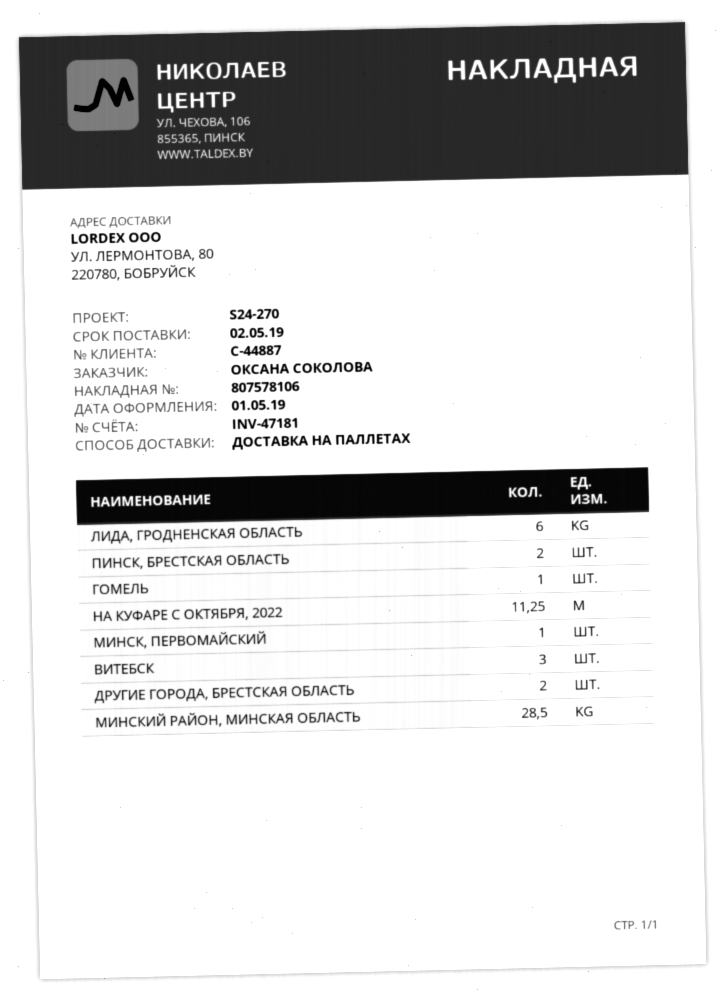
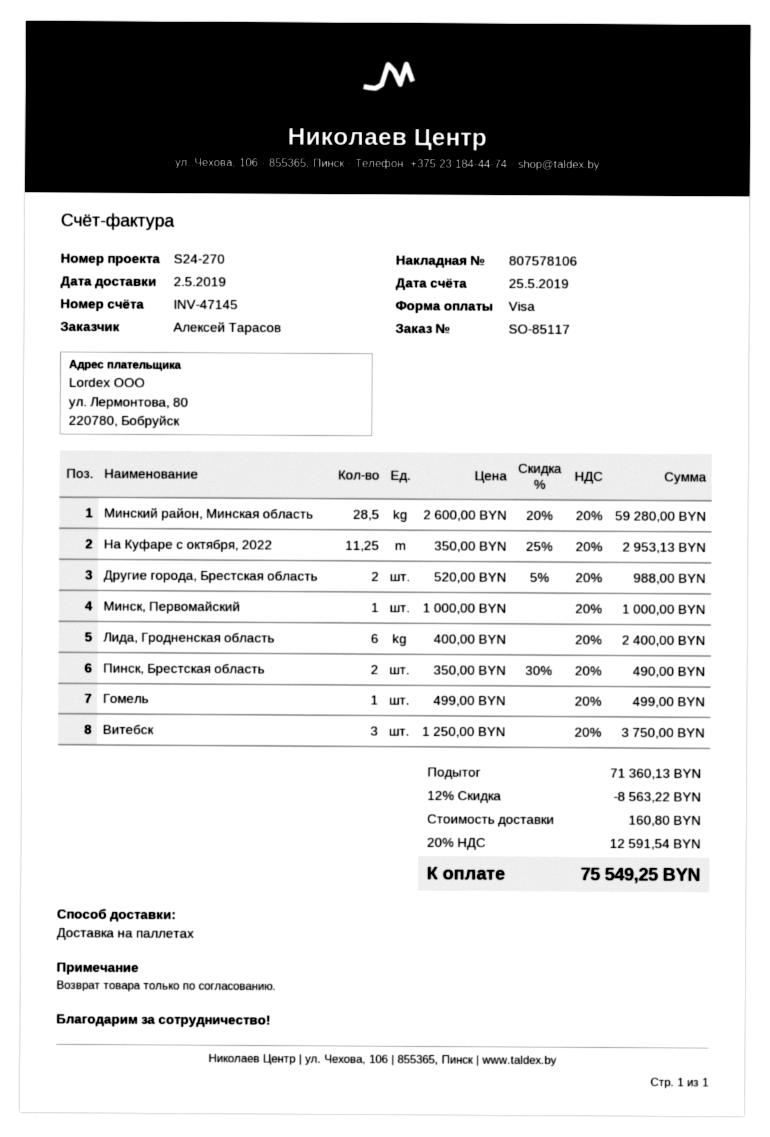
invoice number: INV-47181 -> INV-47145
ordered by: ОКСАНА СОКОЛОВА -> Алексей Тарасов

